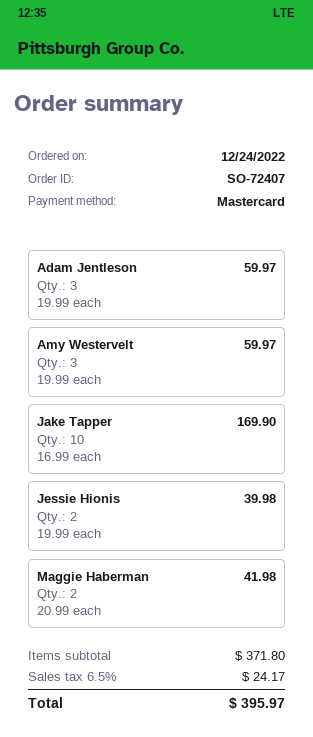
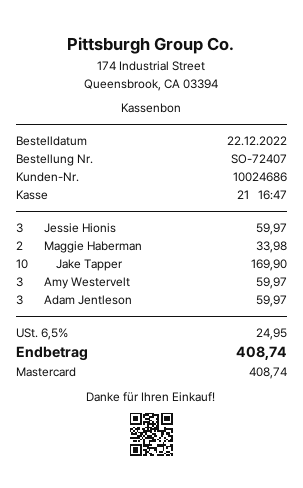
order date: 2022-12-24 -> 2022-12-22
Jessie Hionis: 2 for 39.98 -> 3 for 59.97
Maggie Haberman: 2 for 41.98 -> 2 for 33.98
tax: 6.5% = 24.17 -> 6.5% = 24.95
total: 395.97 -> 408.74

